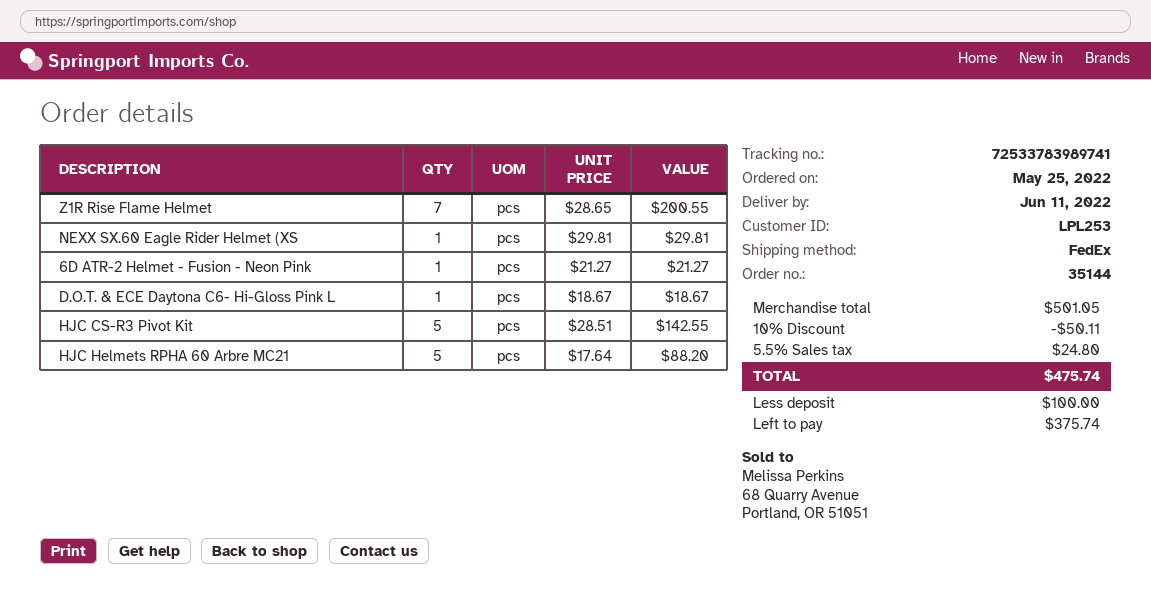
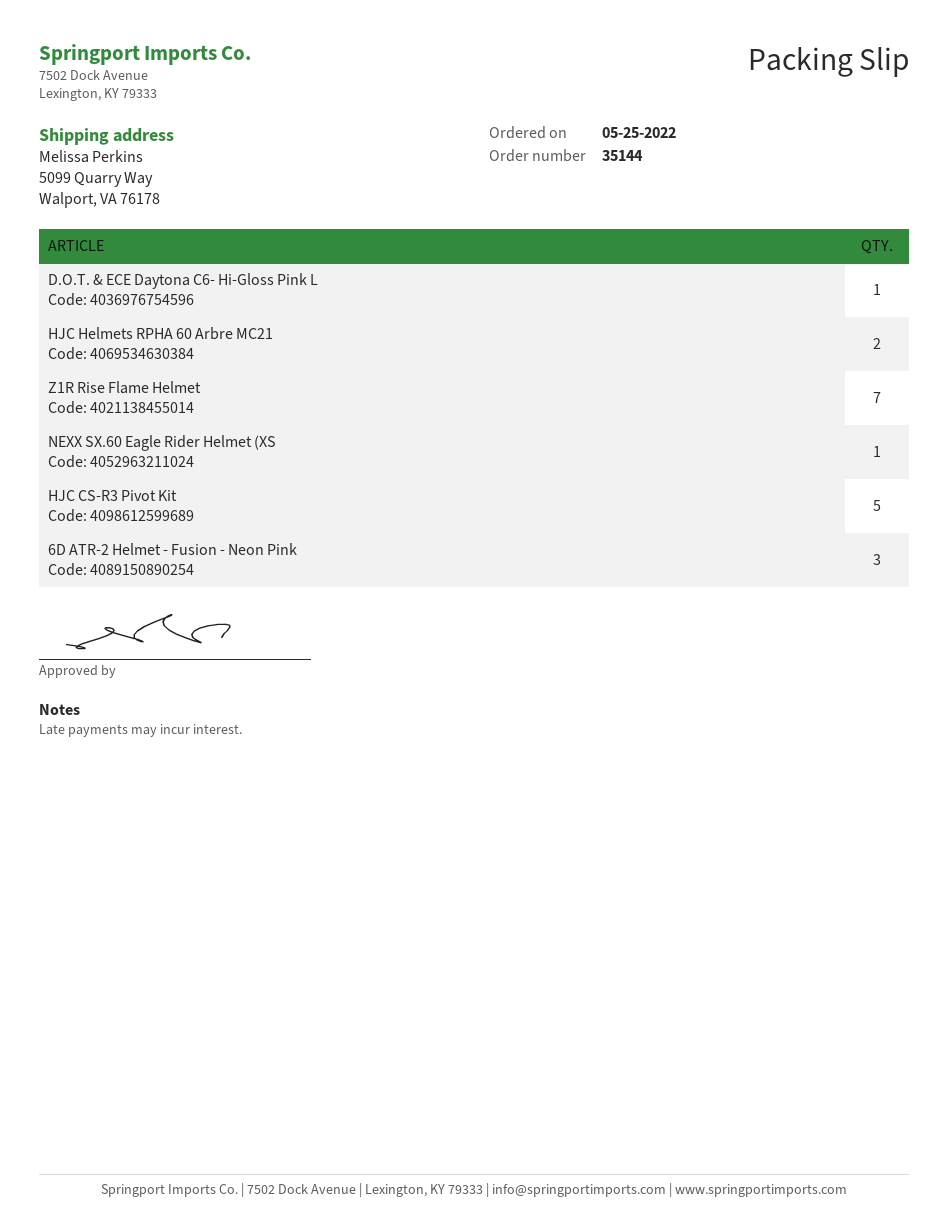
6D ATR-2 Helmet - Fusion - Neon Pink: 1 -> 3
HJC Helmets RPHA 60 Arbre MC21: 5 -> 2

